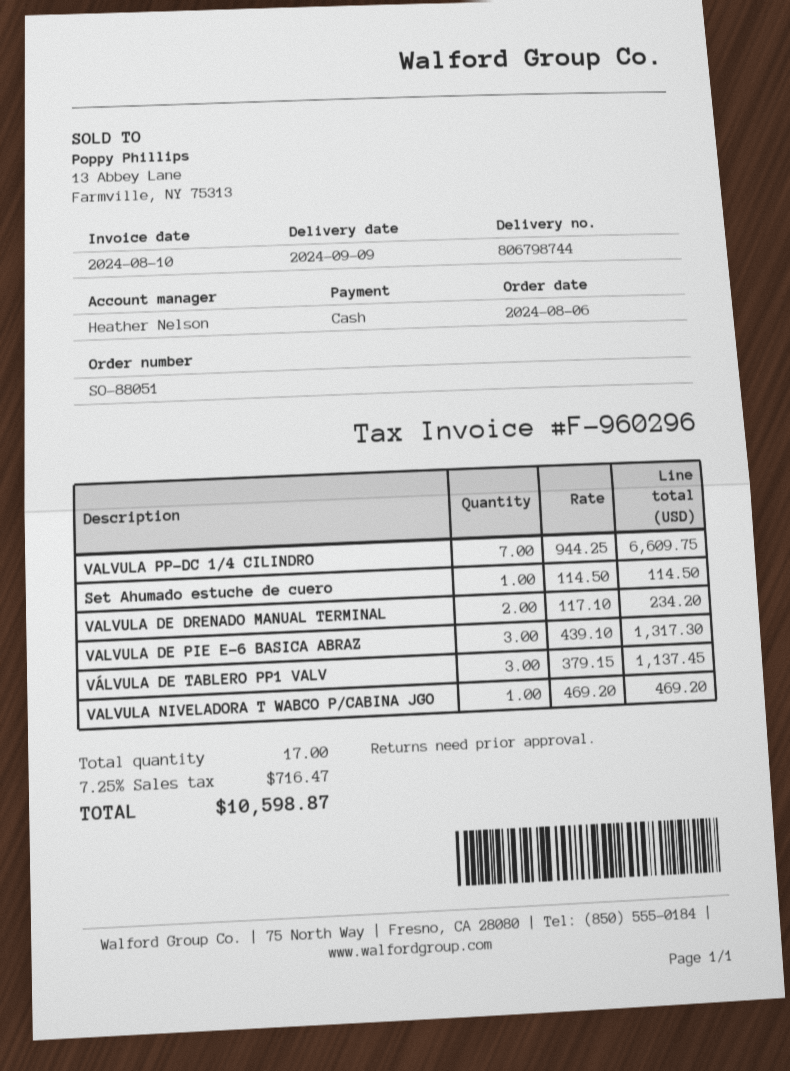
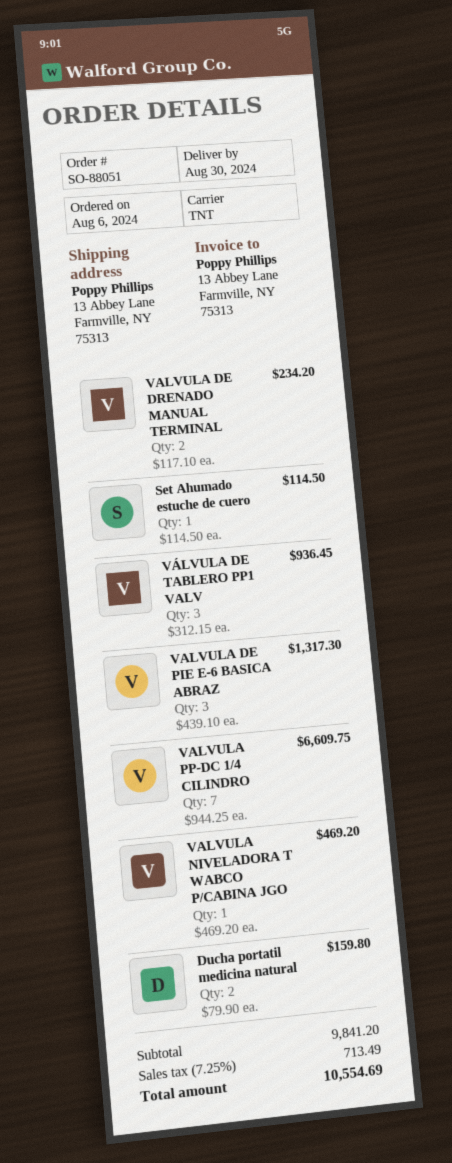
delivery date: 2024-09-09 -> 2024-08-30
VÁLVULA DE TABLERO PP1 VALV: 3 x 379.15 = 1137.45 -> 3 x 312.15 = 936.45
Ducha portatil medicina natural: none -> 2 x 79.90 = 159.80
tax: 7.25% = 716.47 -> 7.25% = 713.49
total: 10598.87 -> 10554.69

